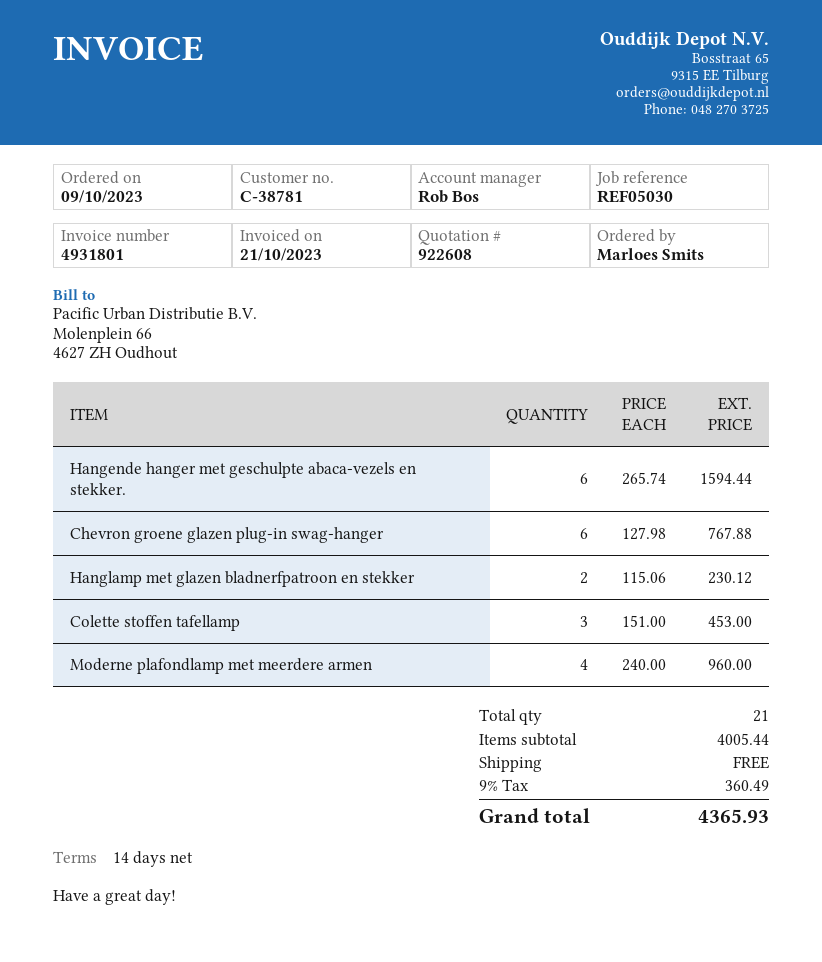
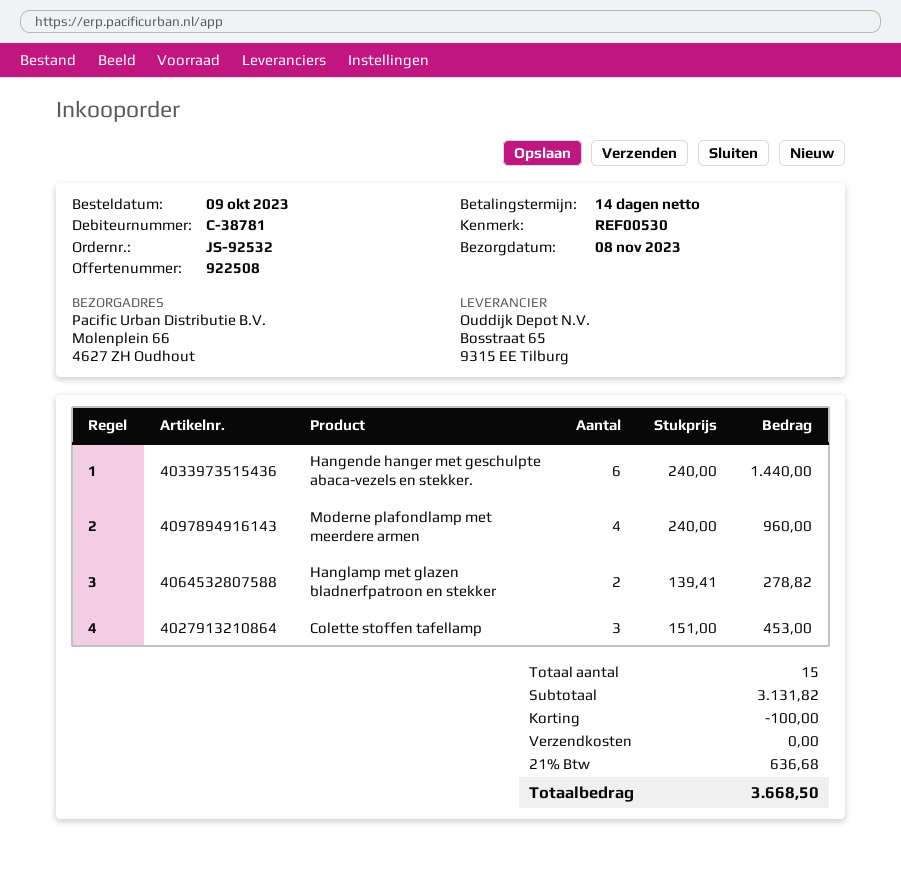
quote number: 922608 -> 922508
reference: REF05030 -> REF00530
Hangende hanger met geschulpte abaca-vezels en stekker.: 6 x 265.74 = 1594.44 -> 6 x 240.00 = 1440.00
Chevron groene glazen plug-in swag-hanger: 6 x 127.98 = 767.88 -> none
Hanglamp met glazen bladnerfpatroon en stekker: 2 x 115.06 = 230.12 -> 2 x 139.41 = 278.82
total quantity: 21 -> 15
subtotal: 4005.44 -> 3131.82
discount: none -> 100.00
tax: 9% = 360.49 -> 21% = 636.68
total: 4365.93 -> 3668.50

